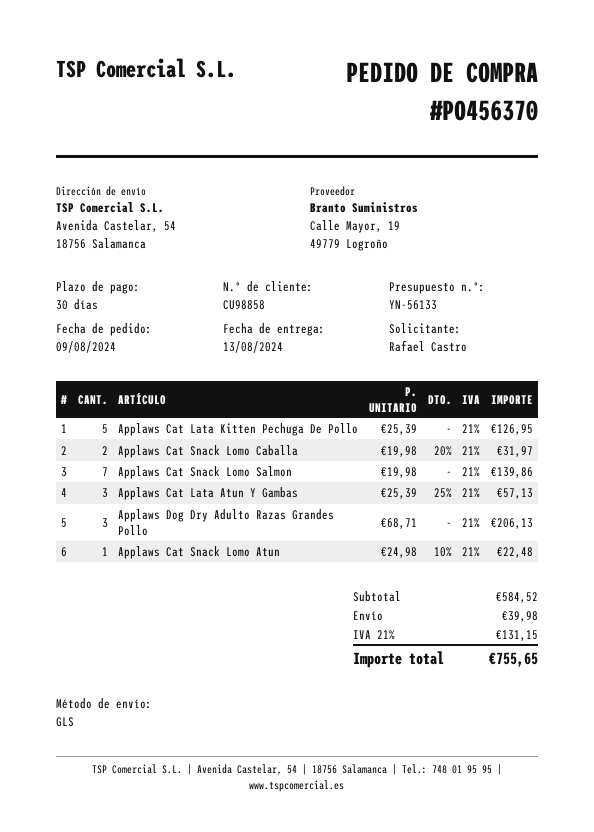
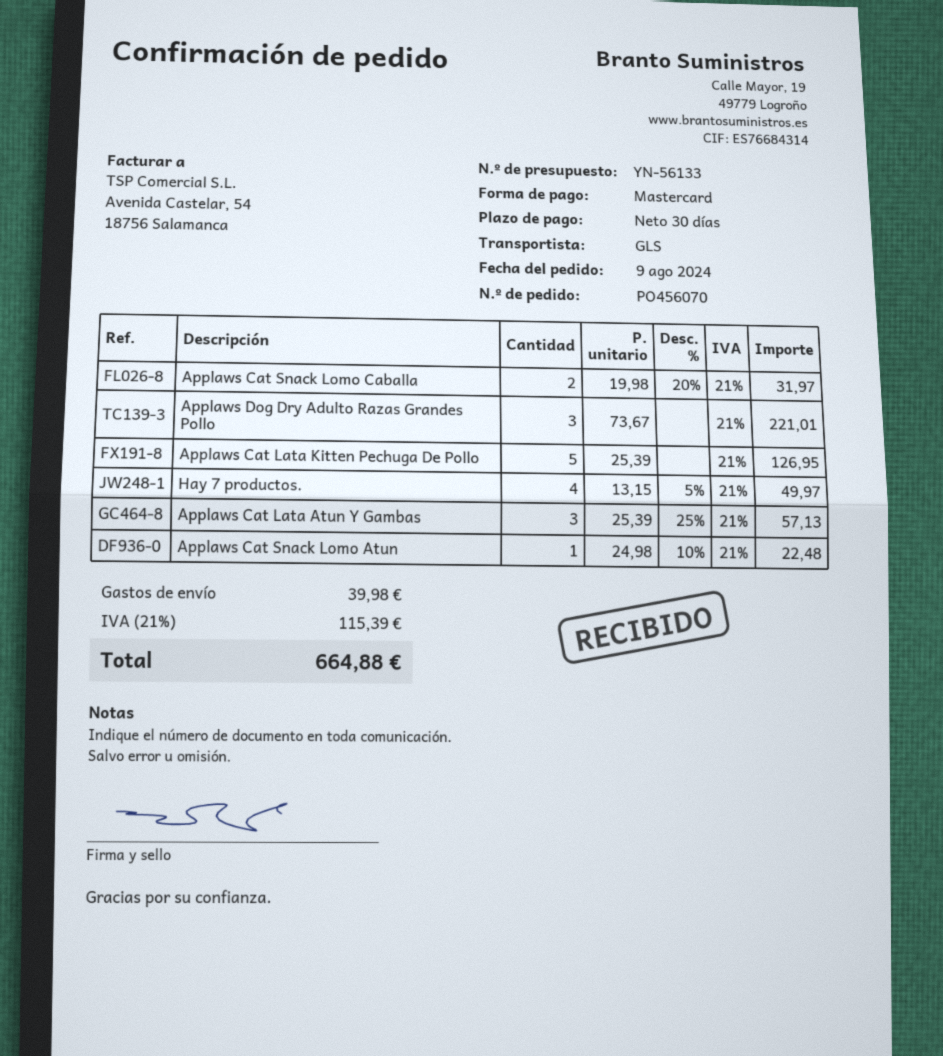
order number: PO456370 -> PO456070
Applaws Cat Snack Lomo Salmon: 7 x 19.98 = 139.86 -> none
Applaws Dog Dry Adulto Razas Grandes Pollo: 3 x 68.71 = 206.13 -> 3 x 73.67 = 221.01
Hay 7 productos.: none -> 4 x 13.15 - 5% = 49.97
tax: 21% = 131.15 -> 21% = 115.39
total: 755.65 -> 664.88

